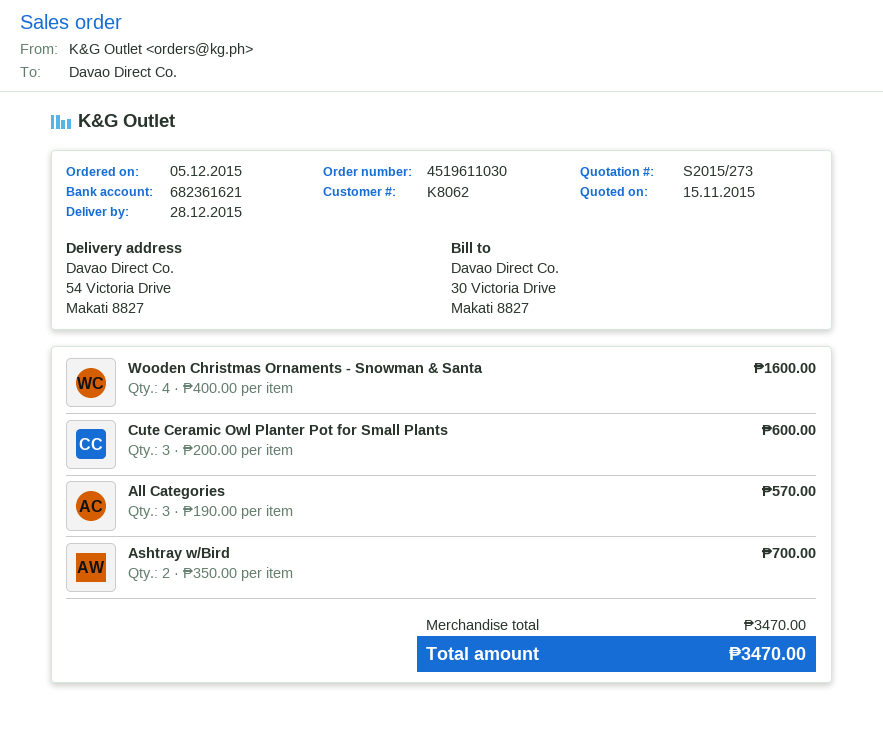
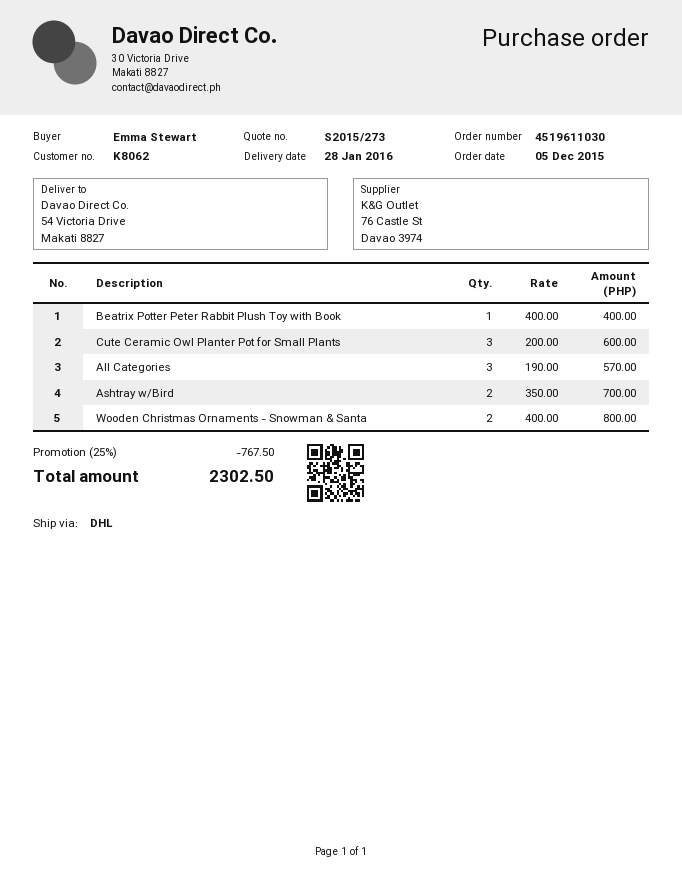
delivery date: 2015-12-28 -> 2016-01-28
Wooden Christmas Ornaments - Snowman & Santa: 4 x 400.00 = 1600.00 -> 2 x 400.00 = 800.00
Beatrix Potter Peter Rabbit Plush Toy with Book: none -> 1 x 400.00 = 400.00
discount: none -> 25% = 767.50
total: 3470.00 -> 2302.50

